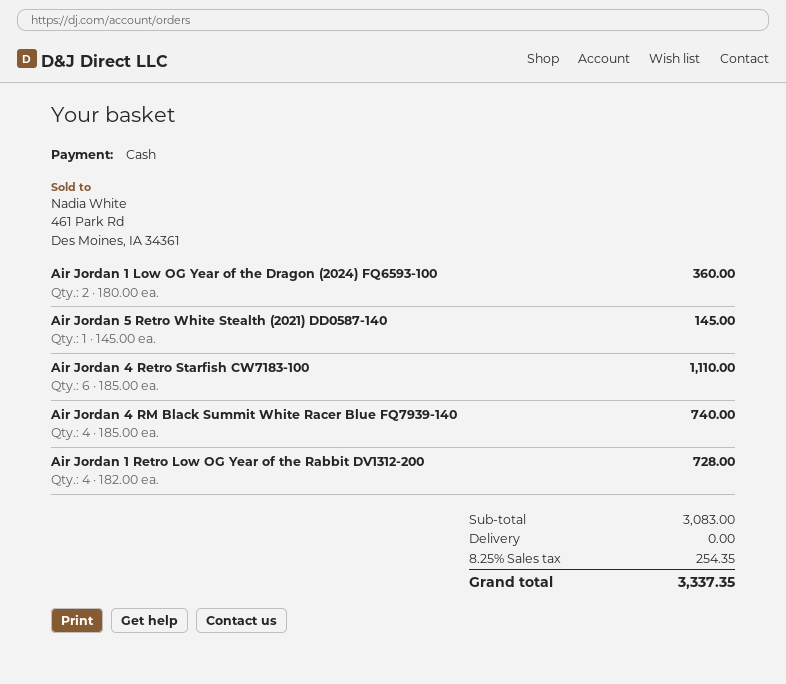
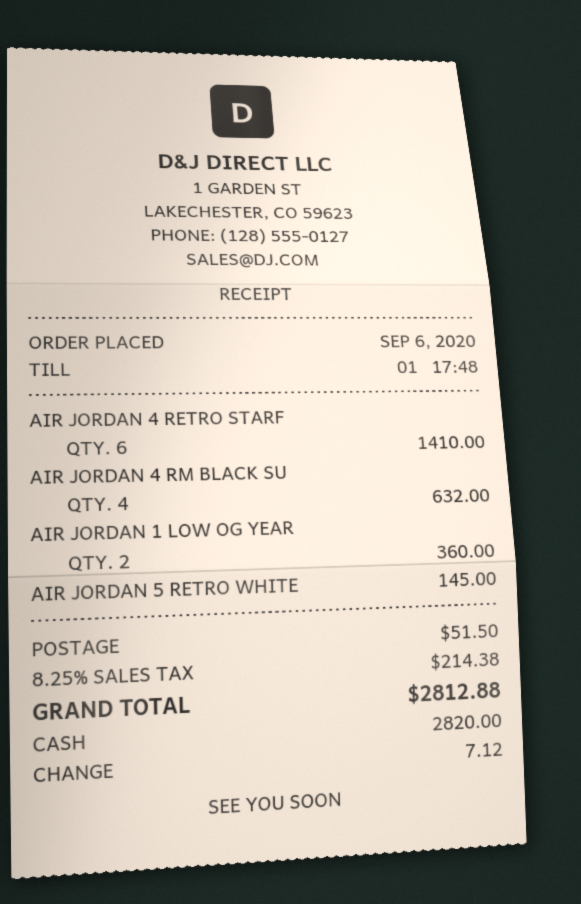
Air Jordan 4 Retro Starfish CW7183-100: 6 for 1110.00 -> 6 for 1410.00
Air Jordan 4 RM Black Summit White Racer Blue FQ7939-140: 4 for 740.00 -> 4 for 632.00
Air Jordan 1 Retro Low OG Year of the Rabbit DV1312-200: 4 for 728.00 -> none
shipping: 0.00 -> 51.50
tax: 8.25% = 254.35 -> 8.25% = 214.38
total: 3337.35 -> 2812.88

